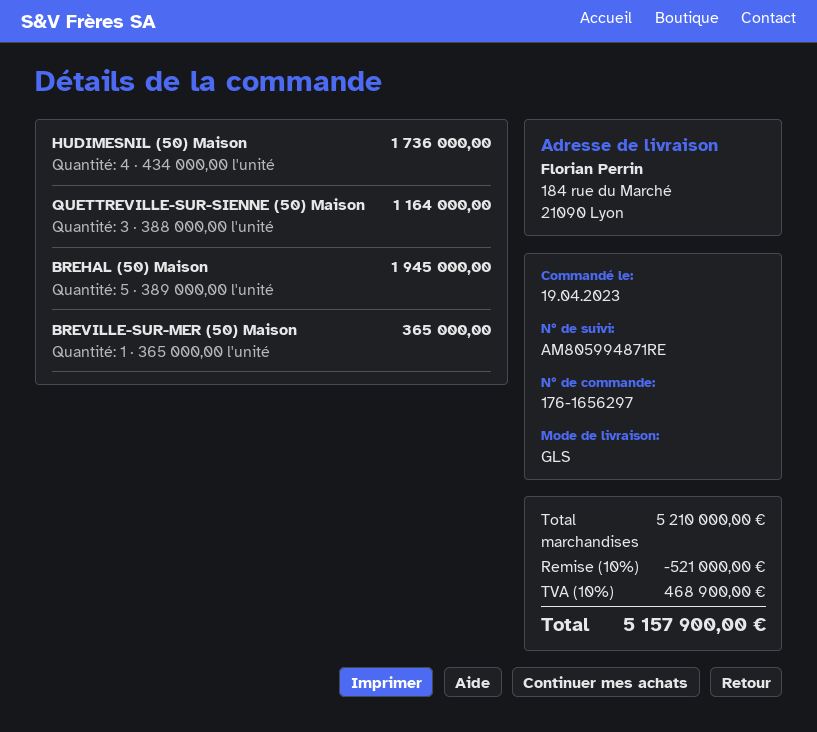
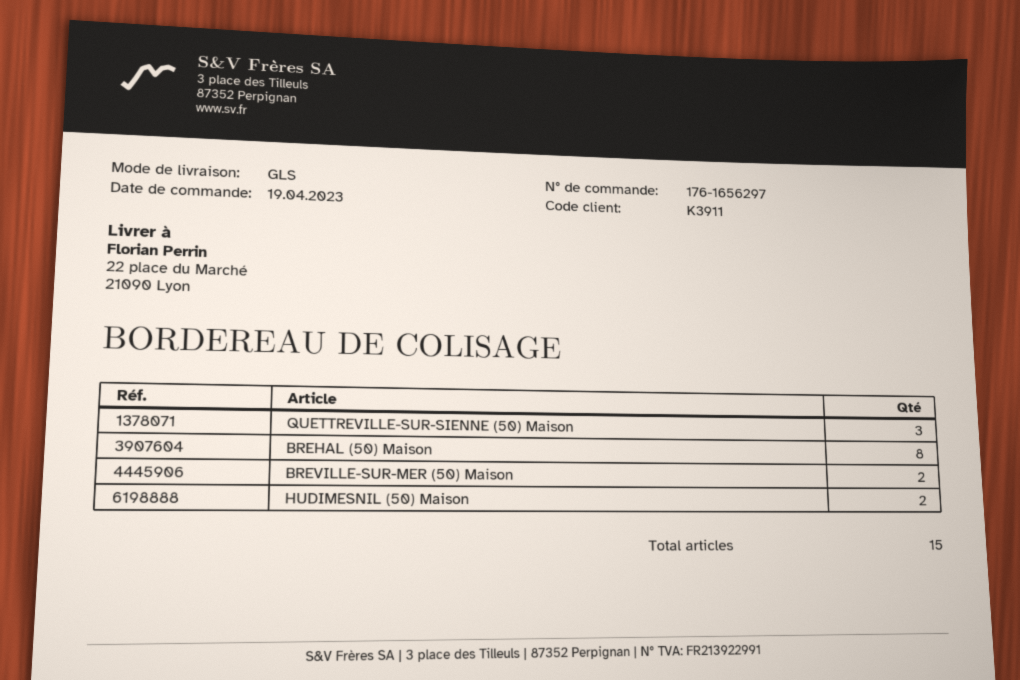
ship to: 184 rue du Marché, 21090 Lyon -> 22 place du Marché, 21090 Lyon
HUDIMESNIL (50) Maison: 4 -> 2
BREHAL (50) Maison: 5 -> 8
BREVILLE-SUR-MER (50) Maison: 1 -> 2

